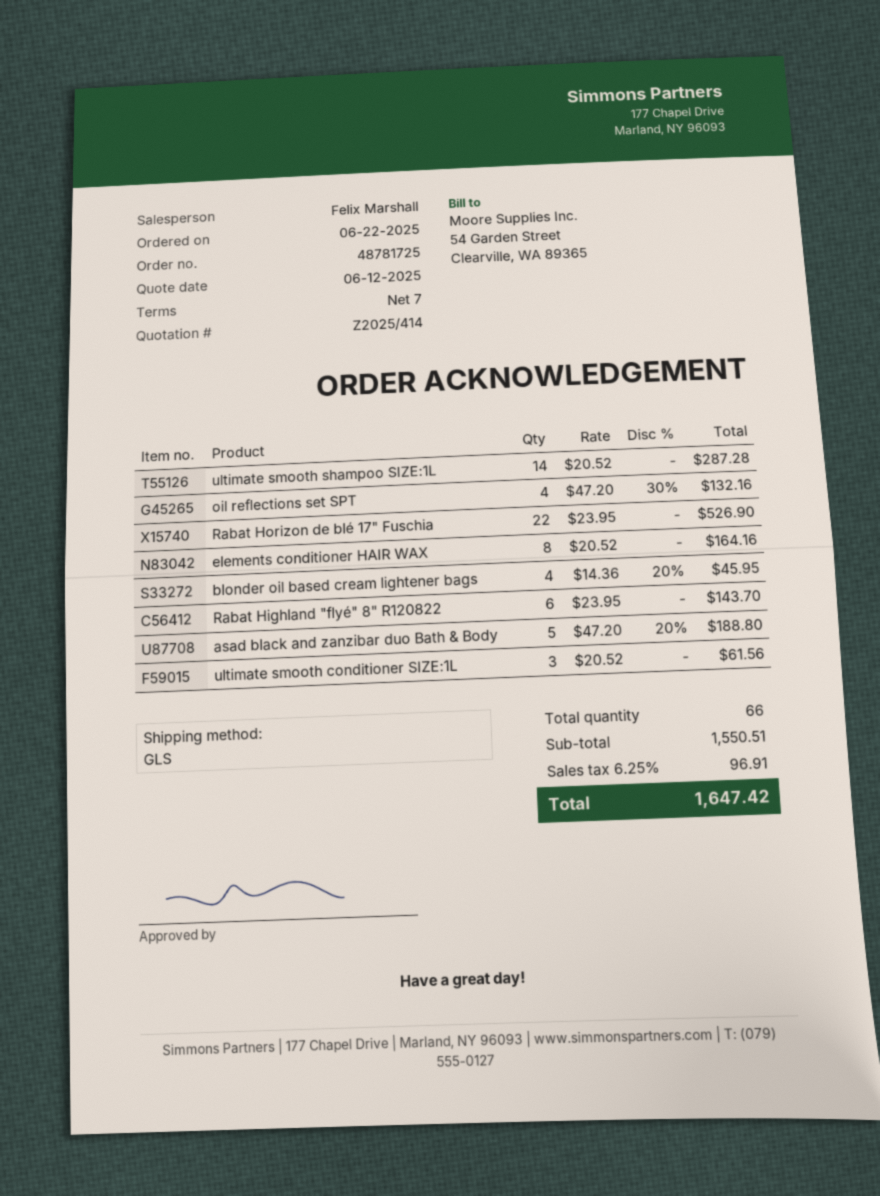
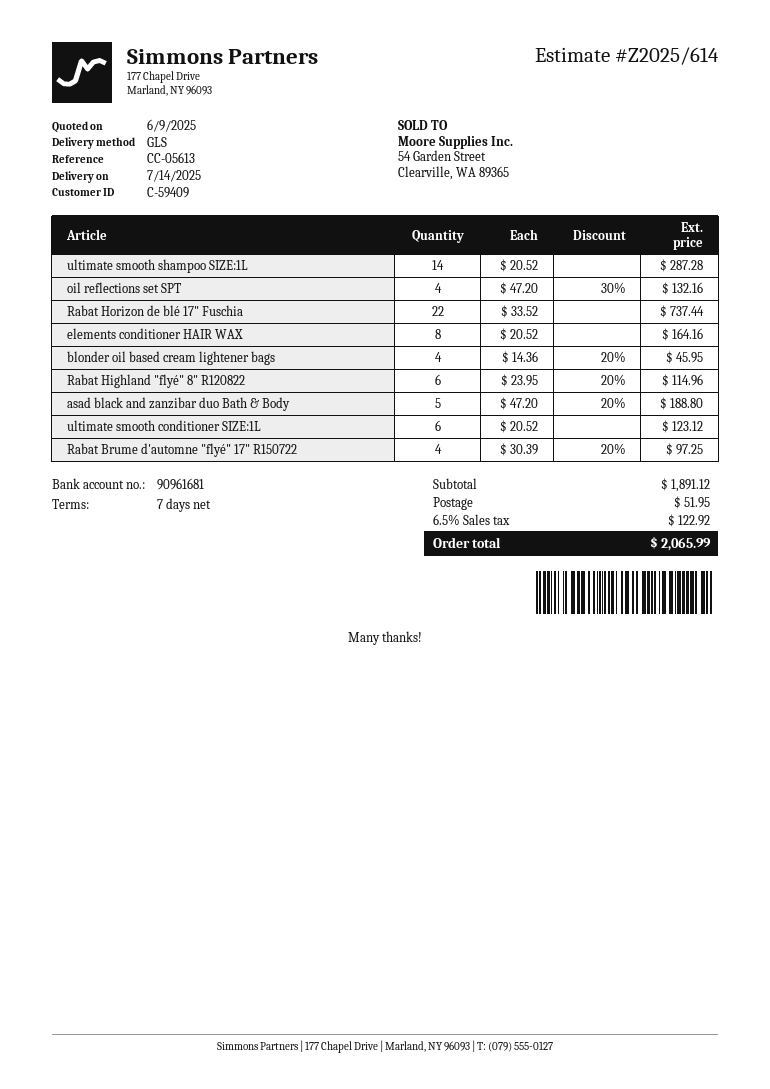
quote number: Z2025/414 -> Z2025/614
quote date: 2025-06-12 -> 2025-06-09
Rabat Horizon de blé 17" Fuschia: 22 x 23.95 = 526.90 -> 22 x 33.52 = 737.44
Rabat Highland "flyé" 8" R120822: 6 x 23.95 = 143.70 -> 6 x 23.95 - 20% = 114.96
ultimate smooth conditioner SIZE:1L: 3 x 20.52 = 61.56 -> 6 x 20.52 = 123.12
Rabat Brume d'automne "flyé" 17" R150722: none -> 4 x 30.39 - 20% = 97.25
subtotal: 1550.51 -> 1891.12
shipping: none -> 51.95
tax: 6.25% = 96.91 -> 6.5% = 122.92
total: 1647.42 -> 2065.99

